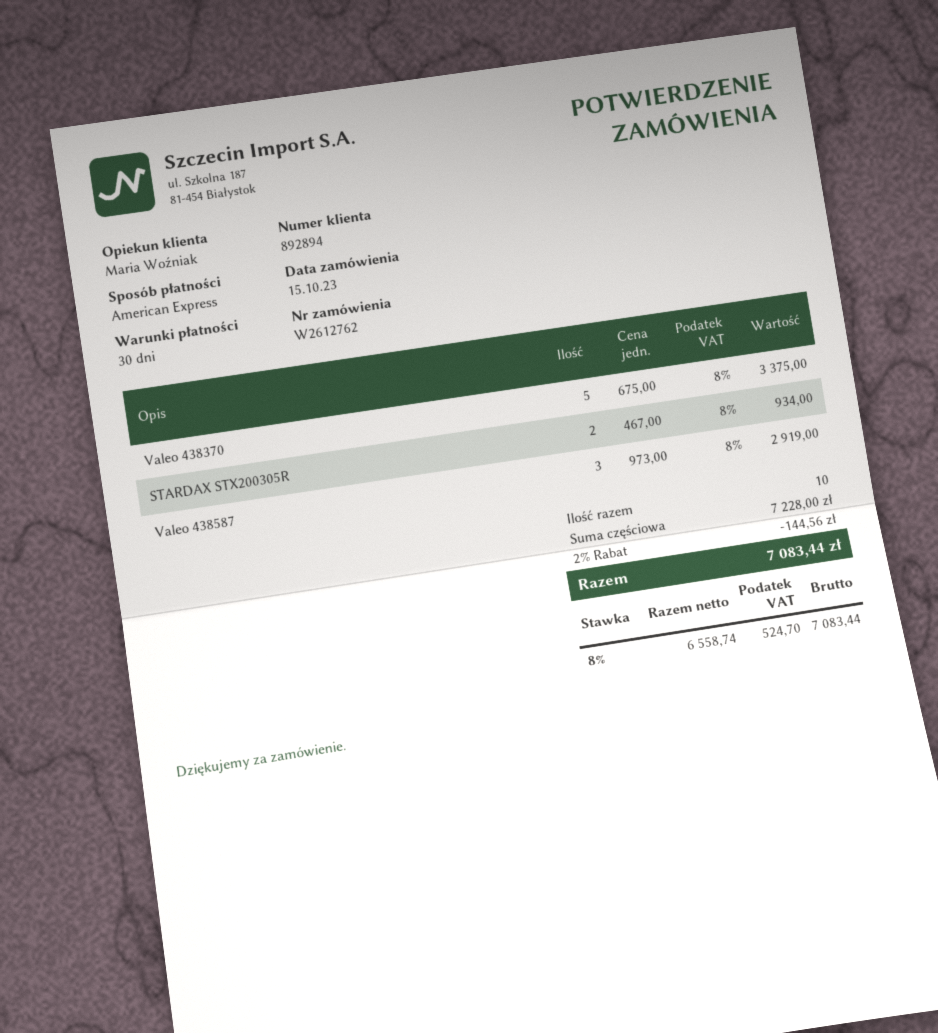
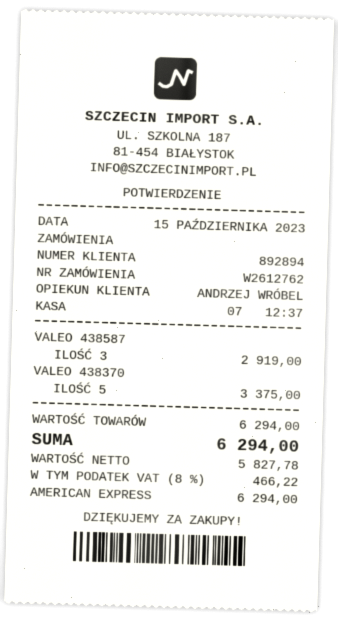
sales rep: Maria Woźniak -> ANDRZEJ WRÓBEL
STARDAX STX200305R: 2 for 934.00 -> none
subtotal: 7228.00 -> 6294.00
discount: 2% = 144.56 -> none
net: 6558.74 -> 5827.78
tax: 8% = 524.70 -> 8% = 466.22
total: 7083.44 -> 6294.00

